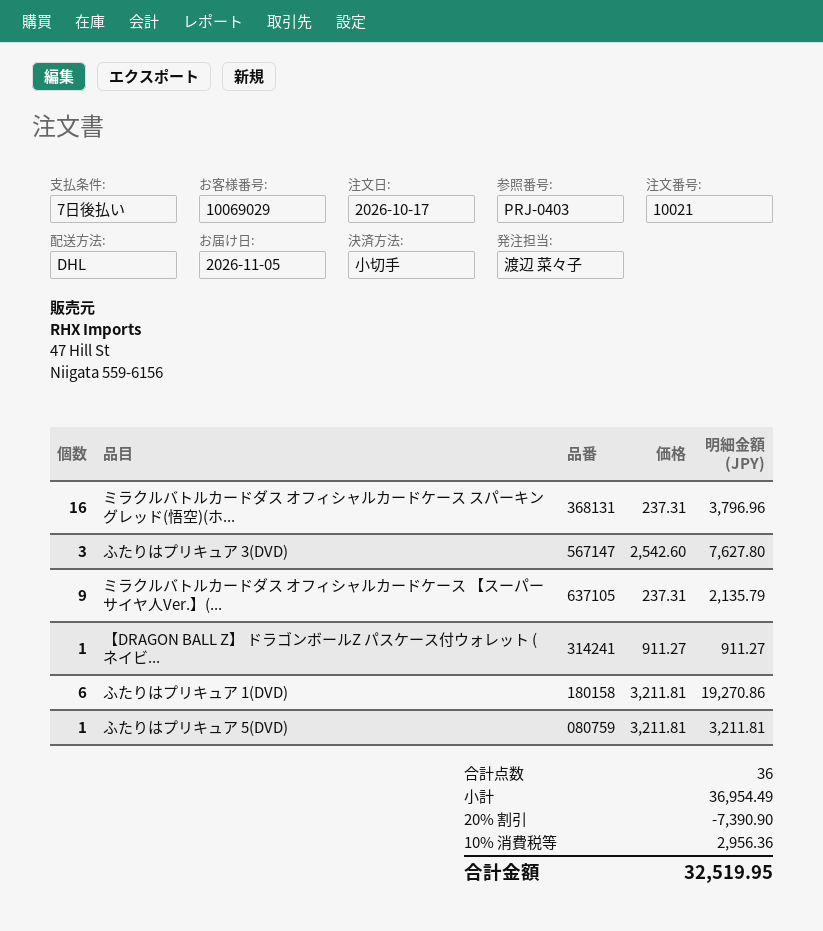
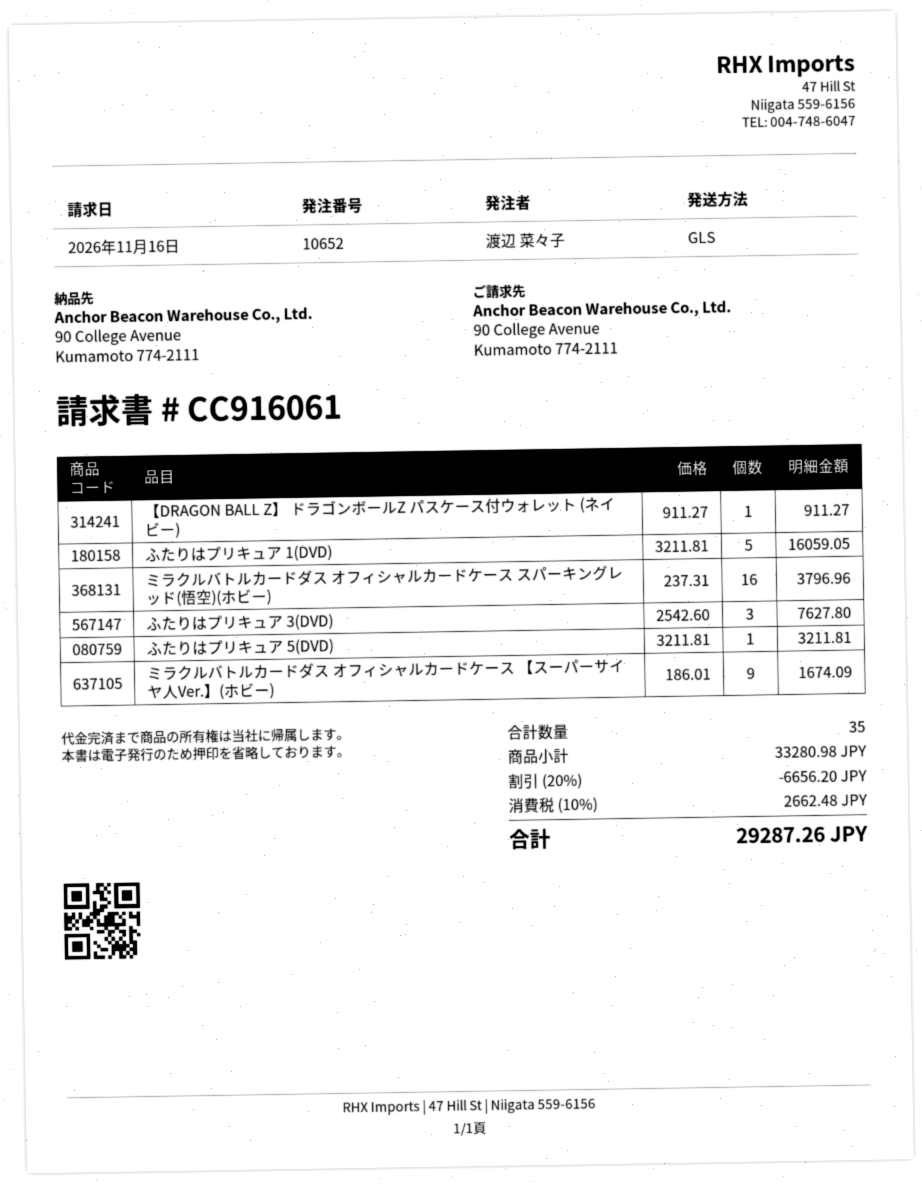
order number: 10021 -> 10652
shipping method: DHL -> GLS
ミラクルバトルカードダス オフィシャルカードケース 【スーパーサイヤ人Ver.】(...: 9 x 237.31 = 2135.79 -> 9 x 186.01 = 1674.09
ふたりはプリキュア 1(DVD): 6 x 3211.81 = 19270.86 -> 5 x 3211.81 = 16059.05
total quantity: 36 -> 35
subtotal: 36954.49 -> 33280.98
discount: 20% = 7390.90 -> 20% = 6656.20
tax: 10% = 2956.36 -> 10% = 2662.48
total: 32519.95 -> 29287.26

